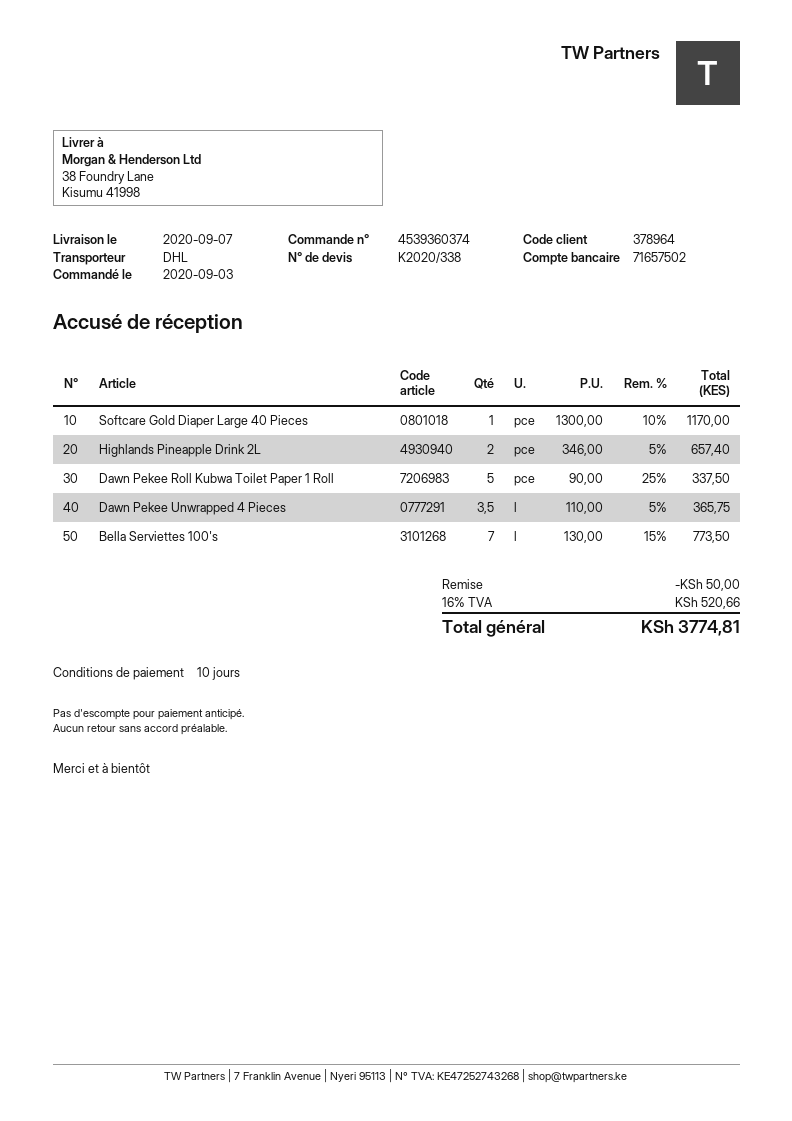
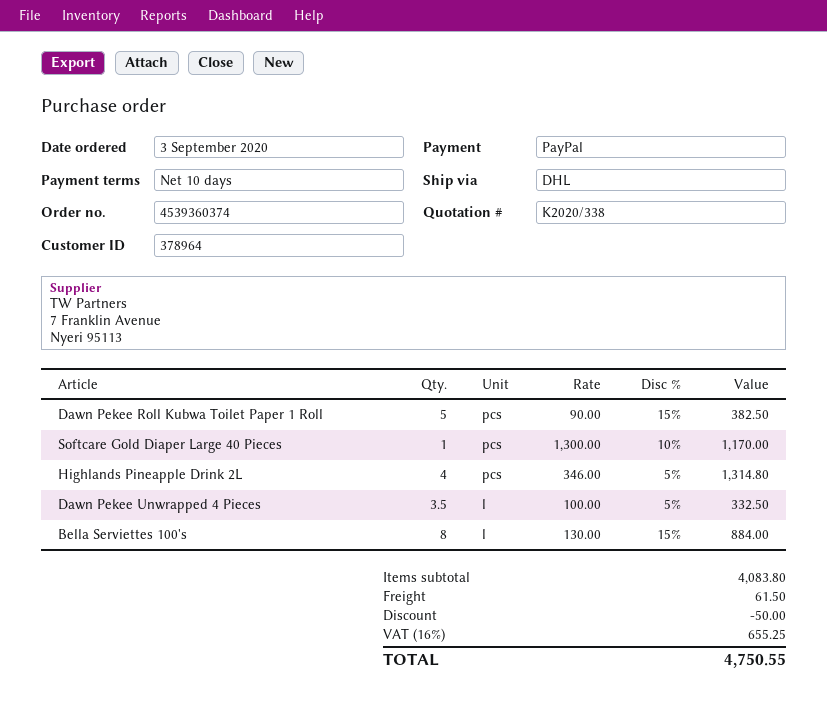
Highlands Pineapple Drink 2L: 2 x 346.00 - 5% = 657.40 -> 4 x 346.00 - 5% = 1314.80
Dawn Pekee Roll Kubwa Toilet Paper 1 Roll: 5 x 90.00 - 25% = 337.50 -> 5 x 90.00 - 15% = 382.50
Dawn Pekee Unwrapped 4 Pieces: 3.5 x 110.00 - 5% = 365.75 -> 3.5 x 100.00 - 5% = 332.50
Bella Serviettes 100's: 7 x 130.00 - 15% = 773.50 -> 8 x 130.00 - 15% = 884.00
shipping: none -> 61.50
tax: 16% = 520.66 -> 16% = 655.25
total: 3774.81 -> 4750.55

